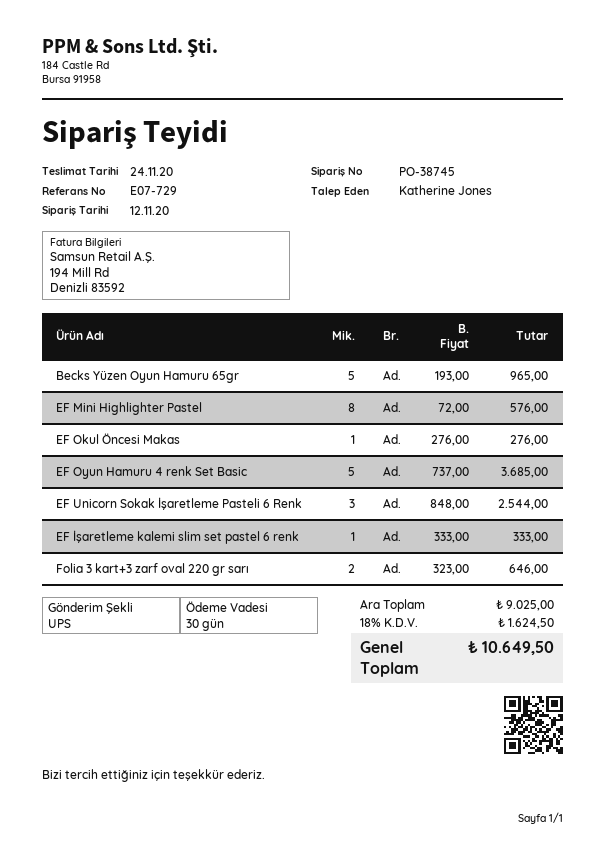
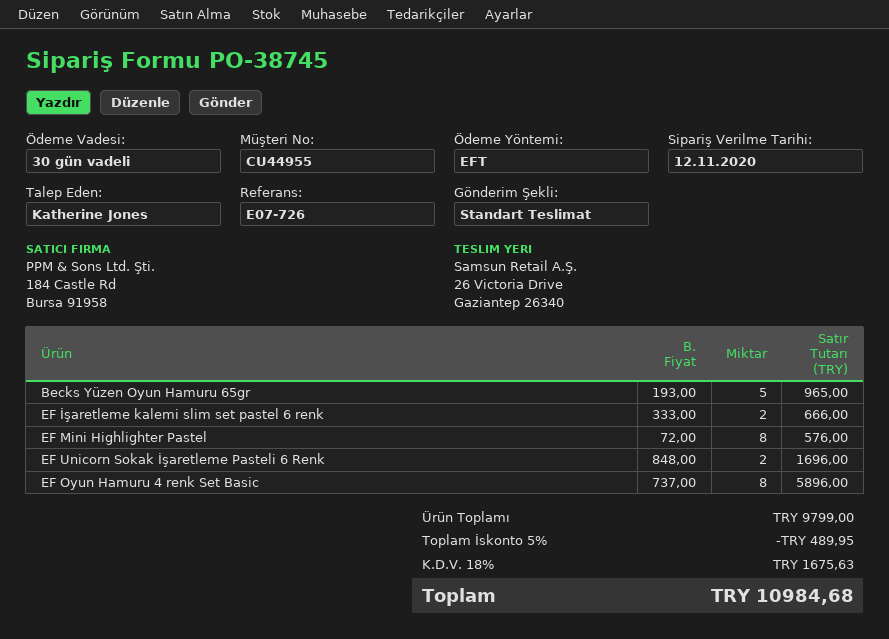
reference: E07-729 -> E07-726
shipping method: UPS -> standard
EF Okul Öncesi Makas: 1 x 276.00 = 276.00 -> none
EF Oyun Hamuru 4 renk Set Basic: 5 x 737.00 = 3685.00 -> 8 x 737.00 = 5896.00
EF Unicorn Sokak İşaretleme Pasteli 6 Renk: 3 x 848.00 = 2544.00 -> 2 x 848.00 = 1696.00
EF İşaretleme kalemi slim set pastel 6 renk: 1 x 333.00 = 333.00 -> 2 x 333.00 = 666.00
Folia 3 kart+3 zarf oval 220 gr sarı: 2 x 323.00 = 646.00 -> none
subtotal: 9025.00 -> 9799.00
discount: none -> 5% = 489.95
tax: 18% = 1624.50 -> 18% = 1675.63
total: 10649.50 -> 10984.68

